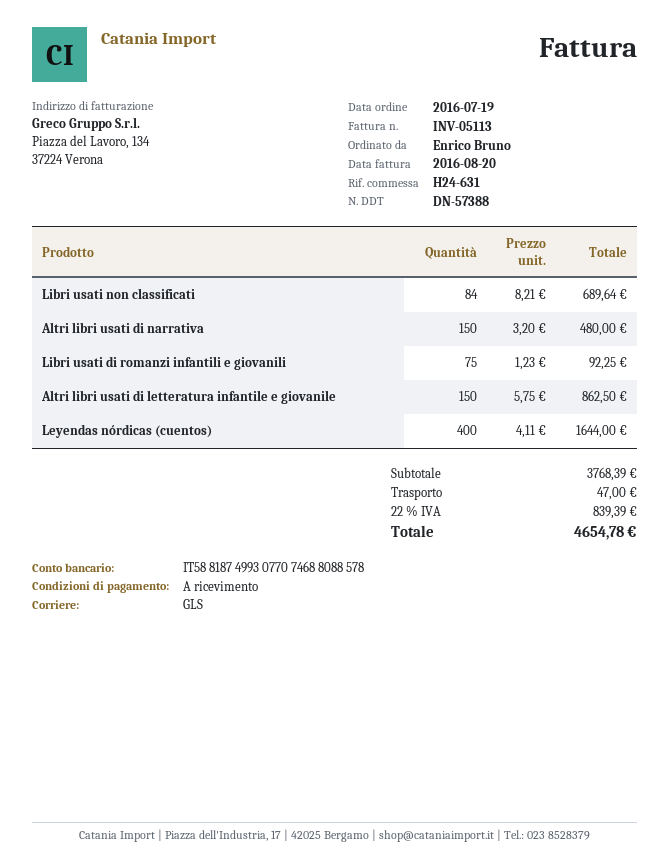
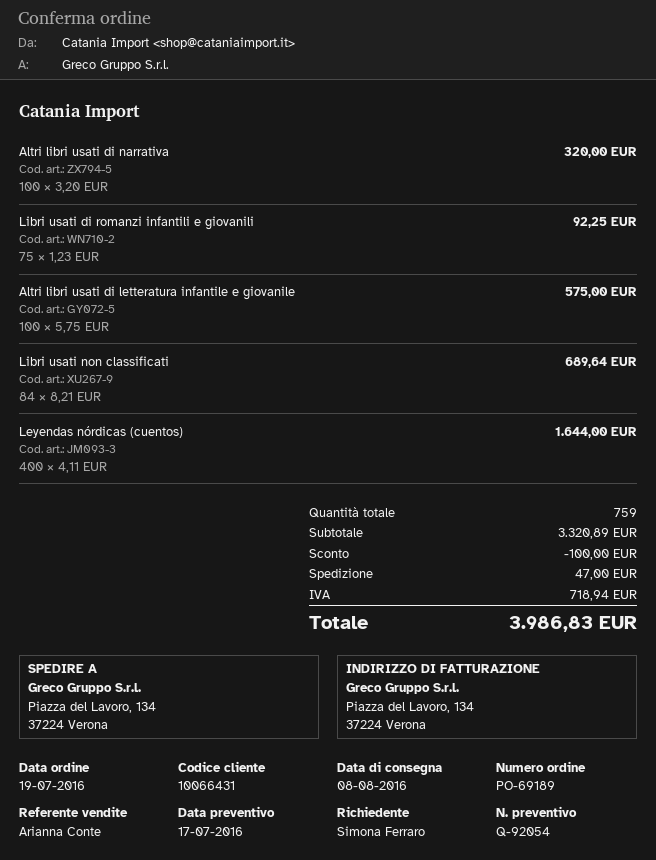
ordered by: Enrico Bruno -> Simona Ferraro
Altri libri usati di narrativa: 150 x 3.20 = 480.00 -> 100 x 3.20 = 320.00
Altri libri usati di letteratura infantile e giovanile: 150 x 5.75 = 862.50 -> 100 x 5.75 = 575.00
subtotal: 3768.39 -> 3320.89
discount: none -> 100.00
tax: 839.39 -> 718.94
total: 4654.78 -> 3986.83

